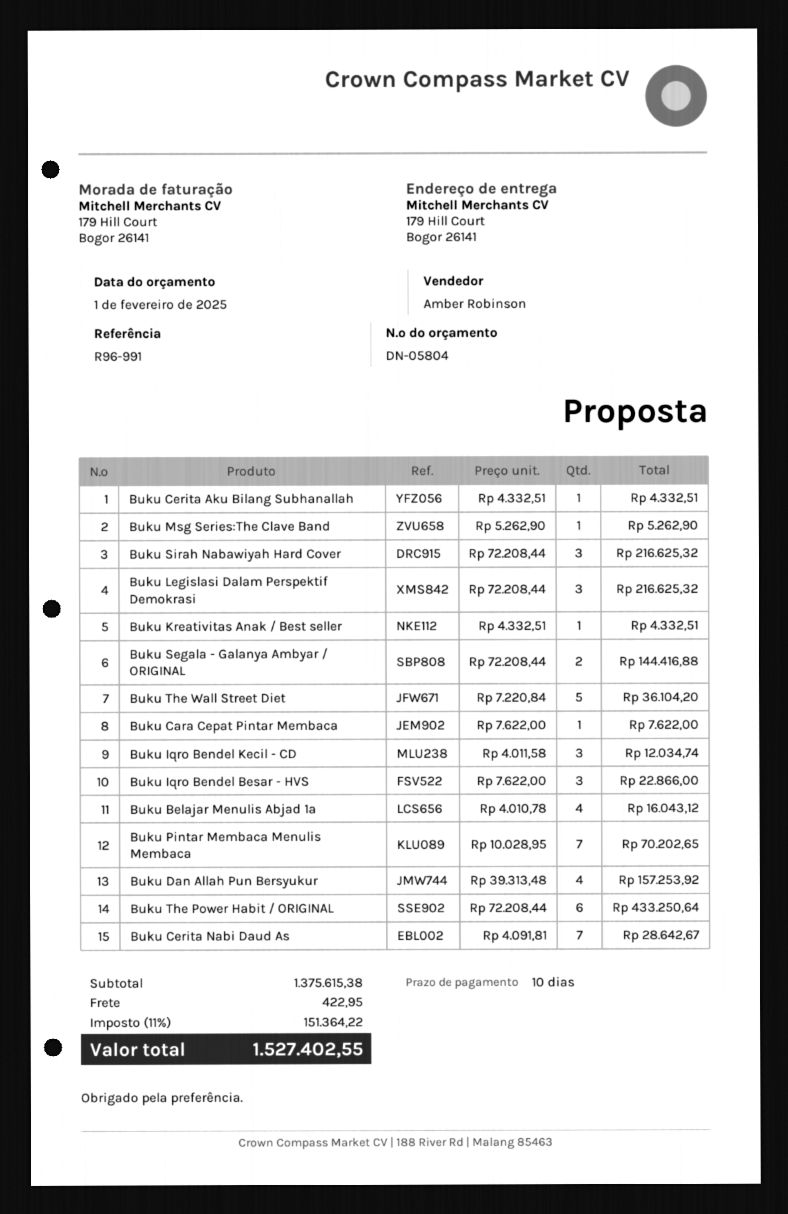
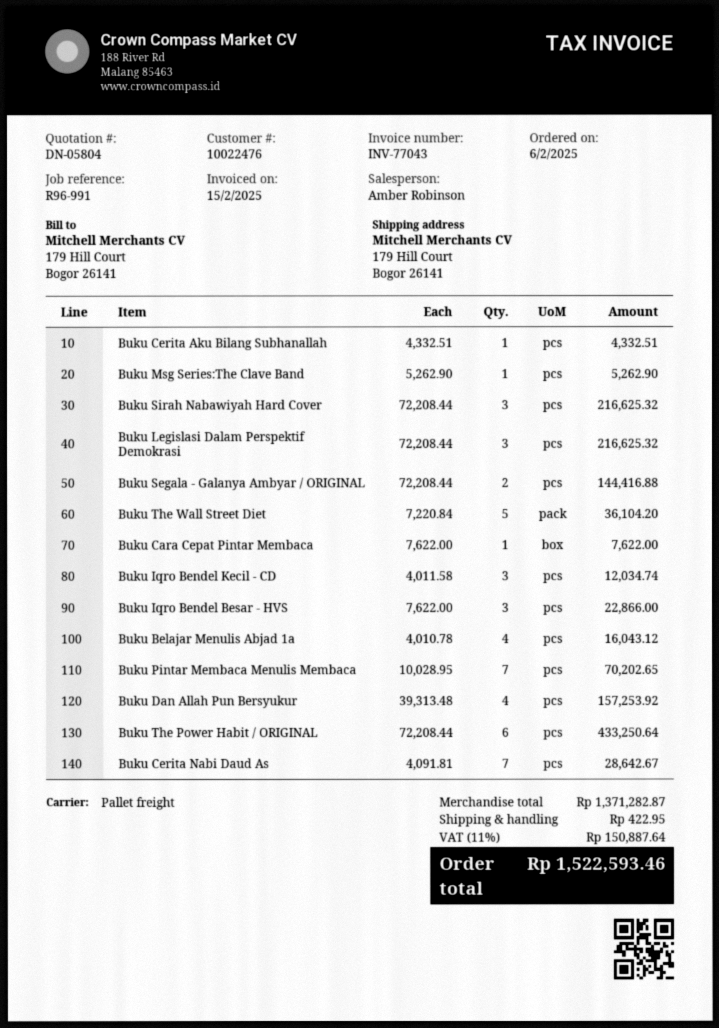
Buku Kreativitas Anak / Best seller: 1 x 4332.51 = 4332.51 -> none
subtotal: 1375615.38 -> 1371282.87
tax: 11% = 151364.22 -> 11% = 150887.64
total: 1527402.55 -> 1522593.46

